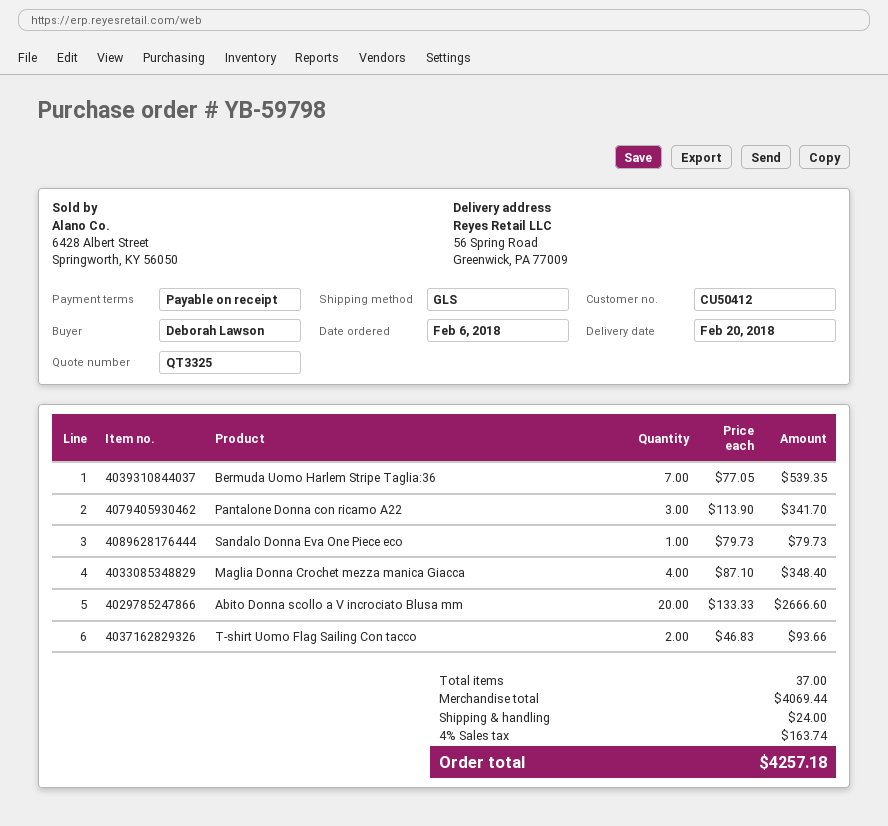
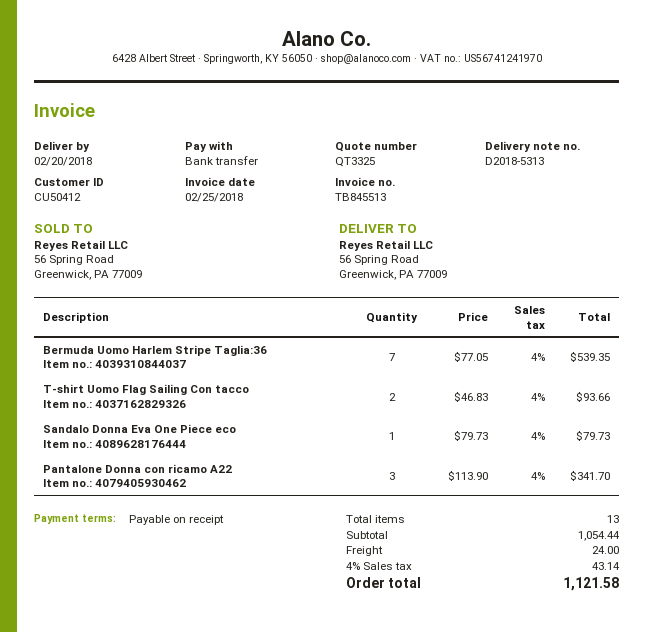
Maglia Donna Crochet mezza manica Giacca: 4 x 87.10 = 348.40 -> none
Abito Donna scollo a V incrociato Blusa mm: 20 x 133.33 = 2666.60 -> none
total quantity: 37 -> 13
subtotal: 4069.44 -> 1054.44
tax: 4% = 163.74 -> 4% = 43.14
total: 4257.18 -> 1121.58

